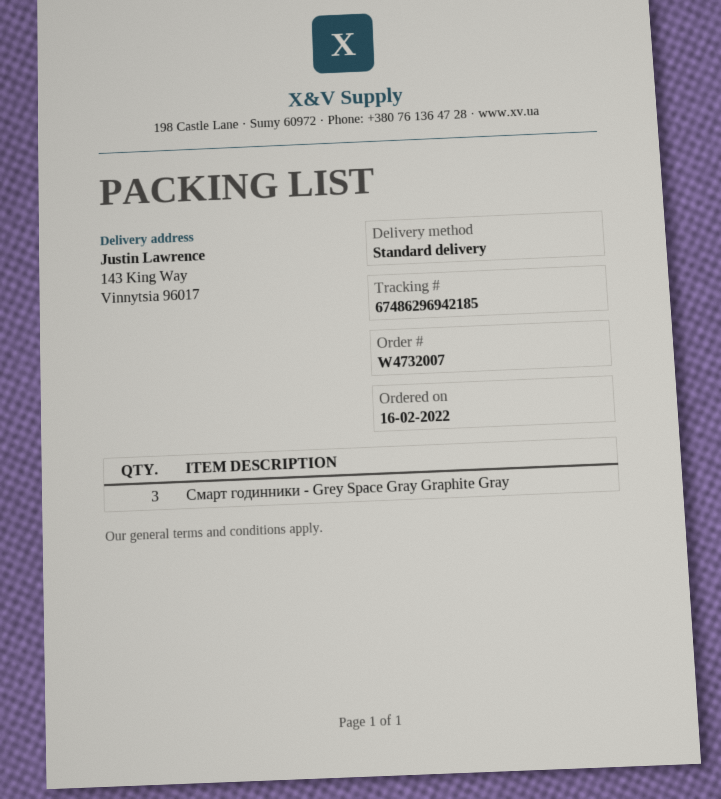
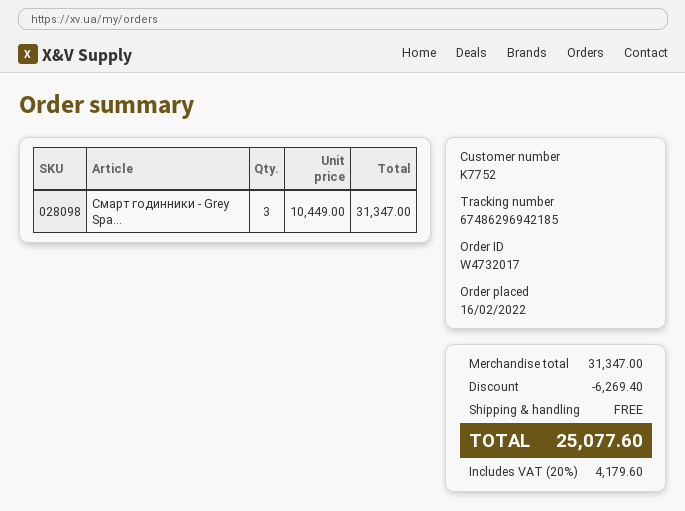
order number: W4732007 -> W4732017

